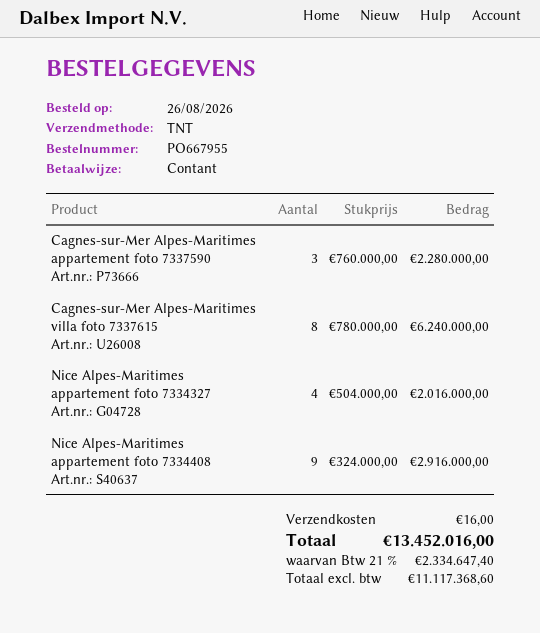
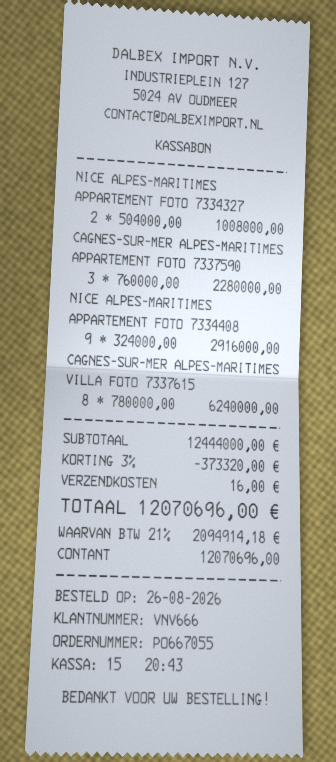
order number: PO667955 -> PO667055
Nice Alpes-Maritimes appartement foto 7334327: 4 x 504000.00 = 2016000.00 -> 2 x 504000.00 = 1008000.00
discount: none -> 3% = 373320.00
tax: 21% = 2334647.40 -> 21% = 2094914.18
total: 13452016.00 -> 12070696.00

